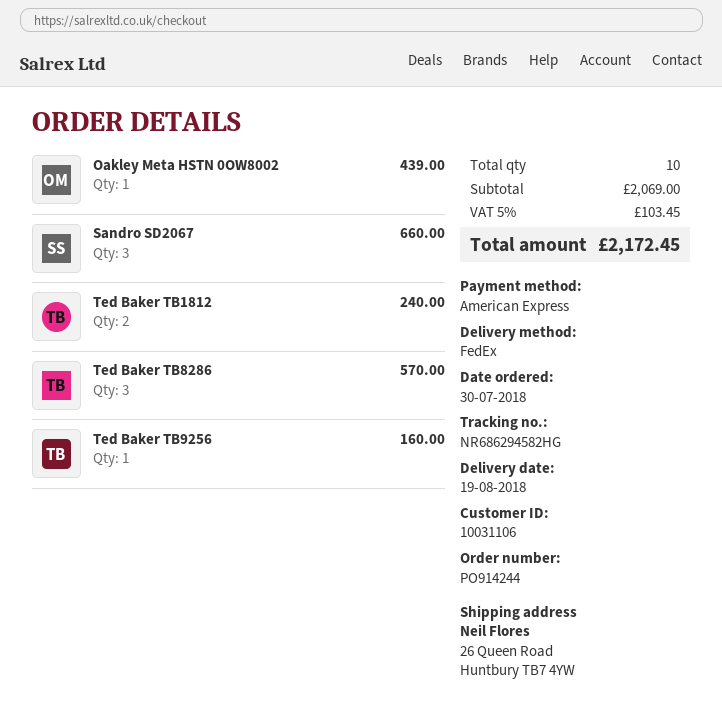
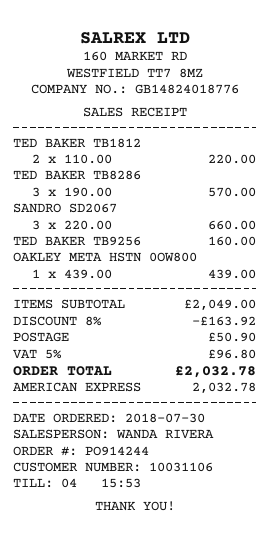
Ted Baker TB1812: 2 for 240.00 -> 2 for 220.00
subtotal: 2069.00 -> 2049.00
discount: none -> 8% = 163.92
shipping: none -> 50.90
tax: 5% = 103.45 -> 5% = 96.80
total: 2172.45 -> 2032.78

